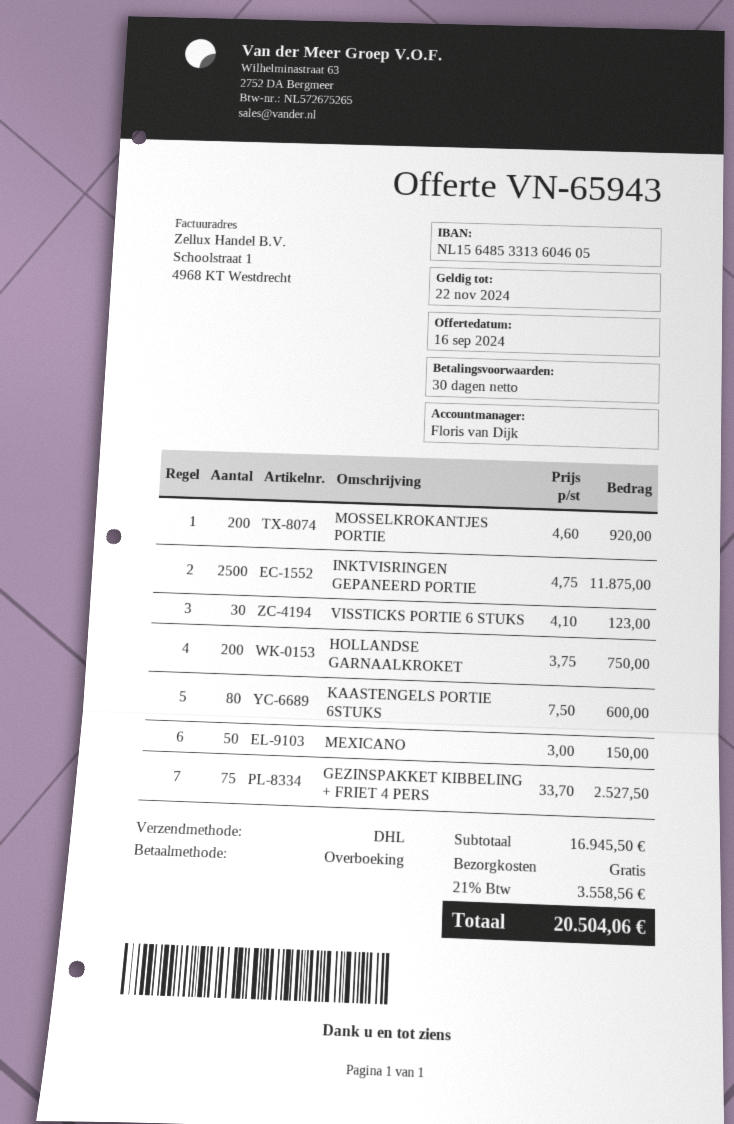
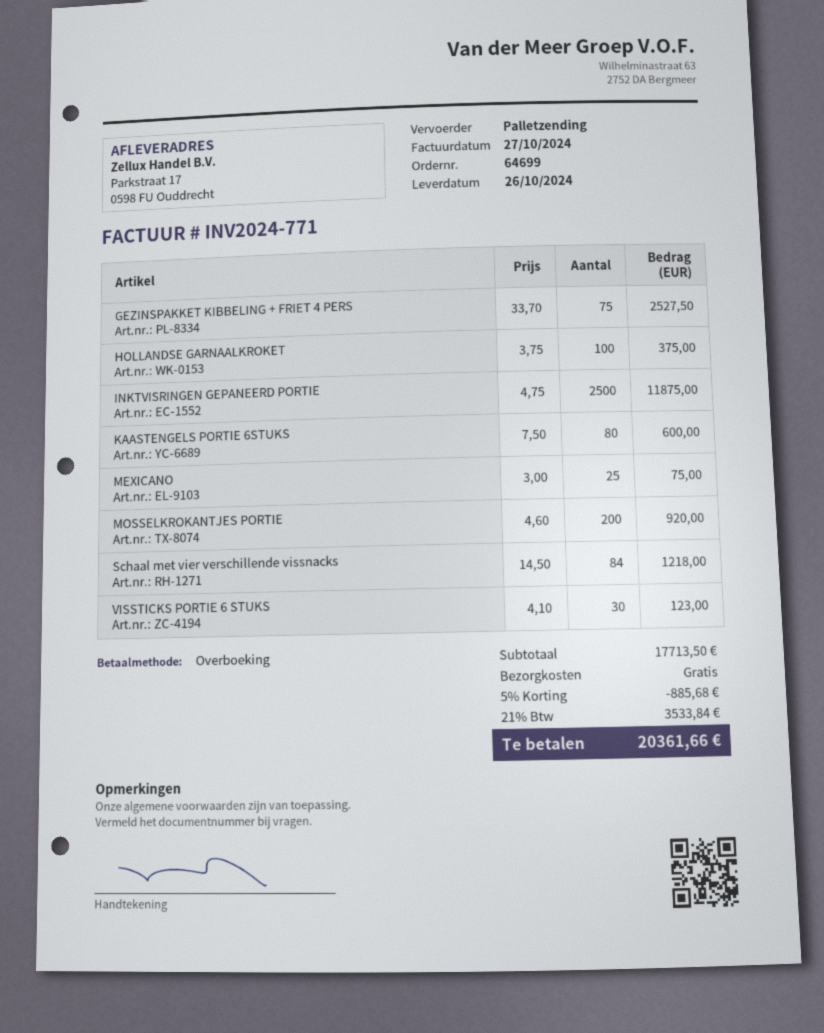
shipping method: DHL -> pallet freight
HOLLANDSE GARNAALKROKET: 200 x 3.75 = 750.00 -> 100 x 3.75 = 375.00
MEXICANO: 50 x 3.00 = 150.00 -> 25 x 3.00 = 75.00
Schaal met vier verschillende vissnacks: none -> 84 x 14.50 = 1218.00
subtotal: 16945.50 -> 17713.50
discount: none -> 5% = 885.68
tax: 21% = 3558.56 -> 21% = 3533.84
total: 20504.06 -> 20361.66

